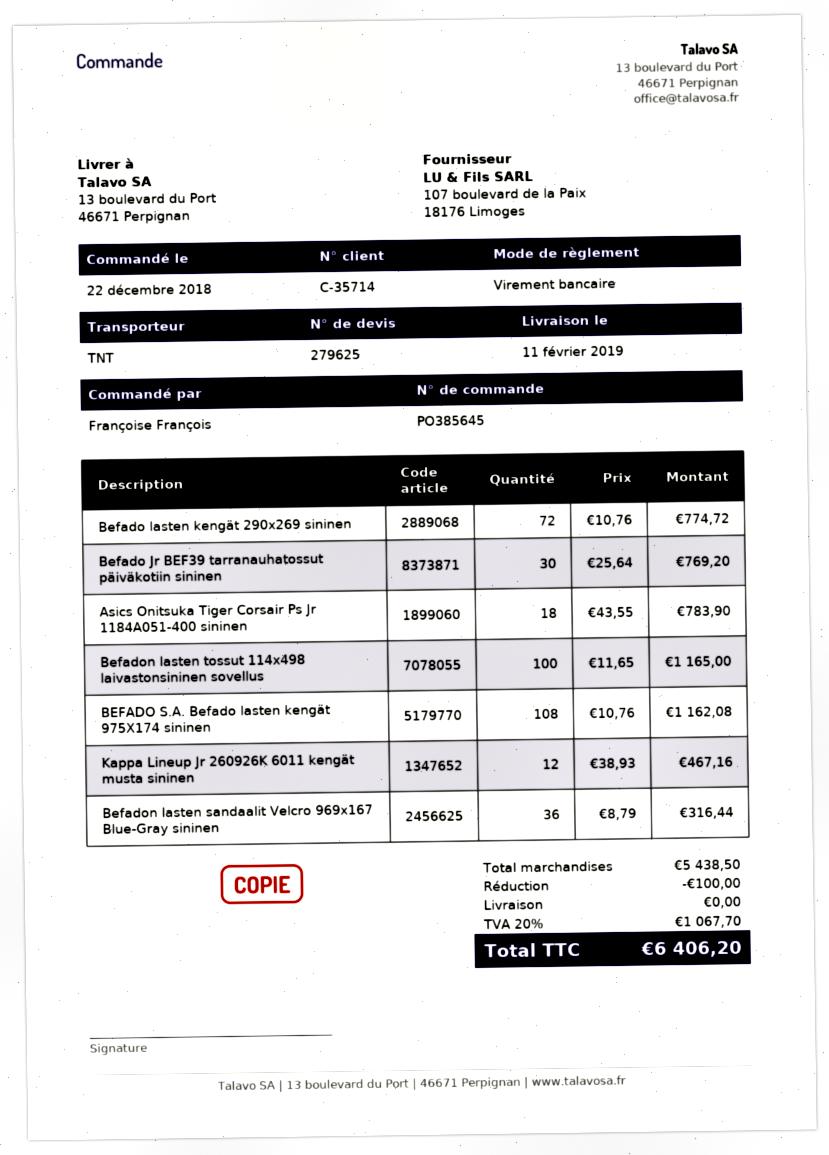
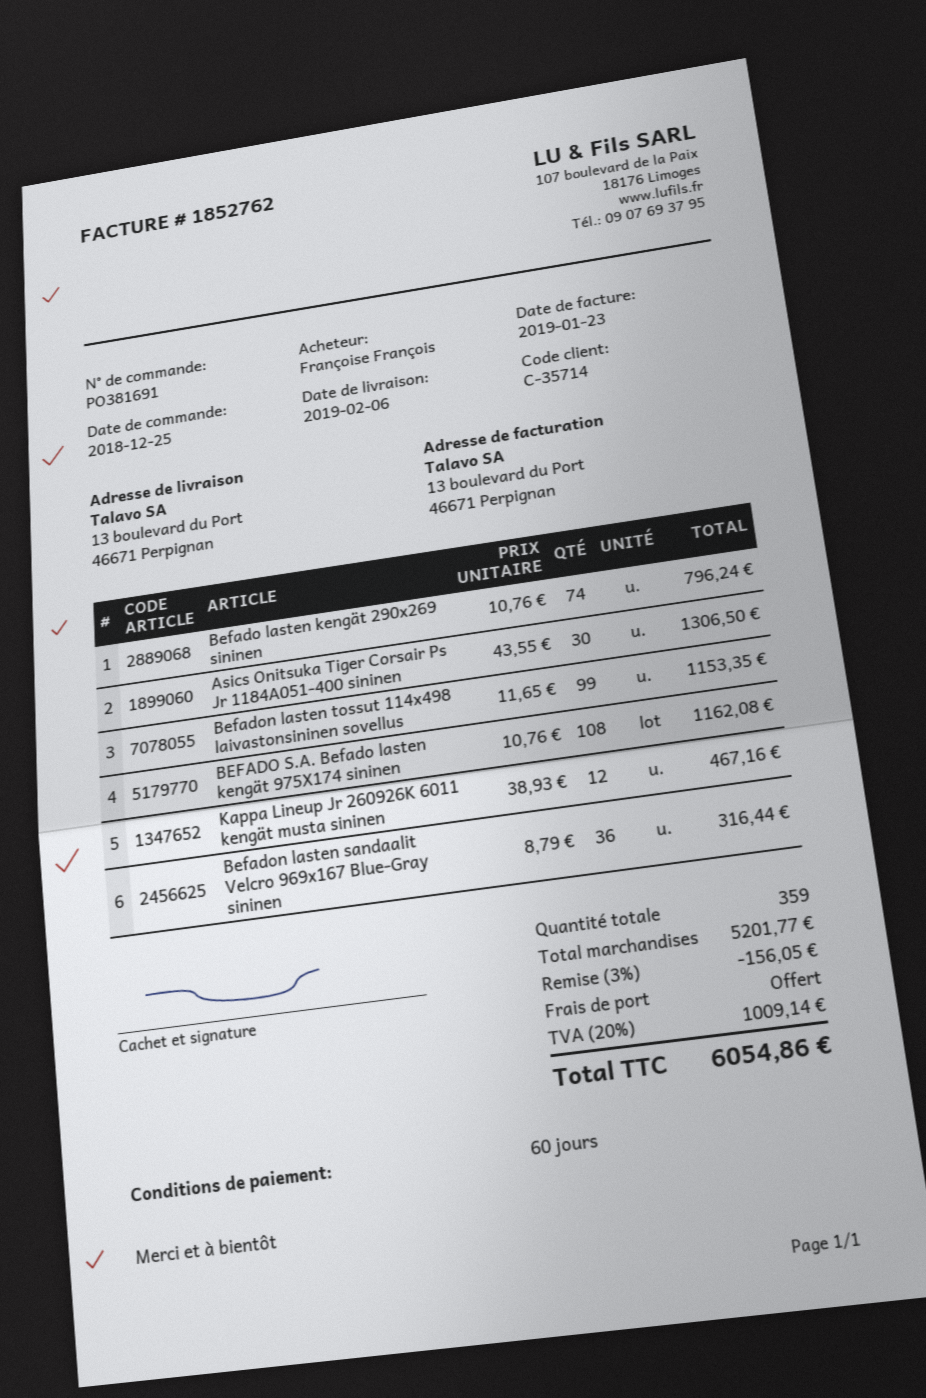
order number: PO385645 -> PO381691
order date: 2018-12-22 -> 2018-12-25
delivery date: 2019-02-11 -> 2019-02-06
Befado lasten kengät 290x269 sininen: 72 x 10.76 = 774.72 -> 74 x 10.76 = 796.24
Befado Jr BEF39 tarranauhatossut päiväkotiin sininen: 30 x 25.64 = 769.20 -> none
Asics Onitsuka Tiger Corsair Ps Jr 1184A051-400 sininen: 18 x 43.55 = 783.90 -> 30 x 43.55 = 1306.50
Befadon lasten tossut 114x498 laivastonsininen sovellus: 100 x 11.65 = 1165.00 -> 99 x 11.65 = 1153.35
subtotal: 5438.50 -> 5201.77
discount: 100.00 -> 156.05
tax: 20% = 1067.70 -> 20% = 1009.14
total: 6406.20 -> 6054.86

